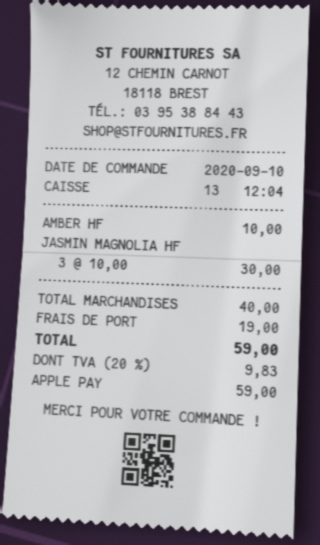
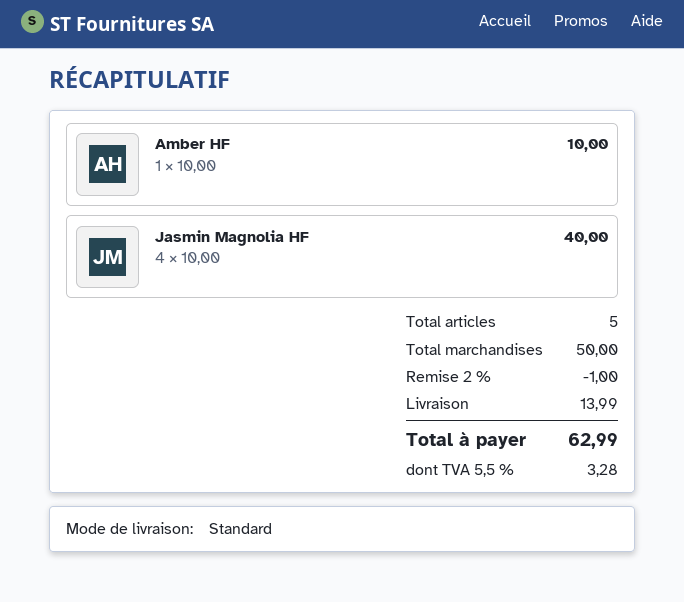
JASMIN MAGNOLIA HF: 3 x 10.00 = 30.00 -> 4 x 10.00 = 40.00
subtotal: 40.00 -> 50.00
discount: none -> 2% = 1.00
shipping: 19.00 -> 13.99
tax: 20% = 9.83 -> 5.5% = 3.28
total: 59.00 -> 62.99

